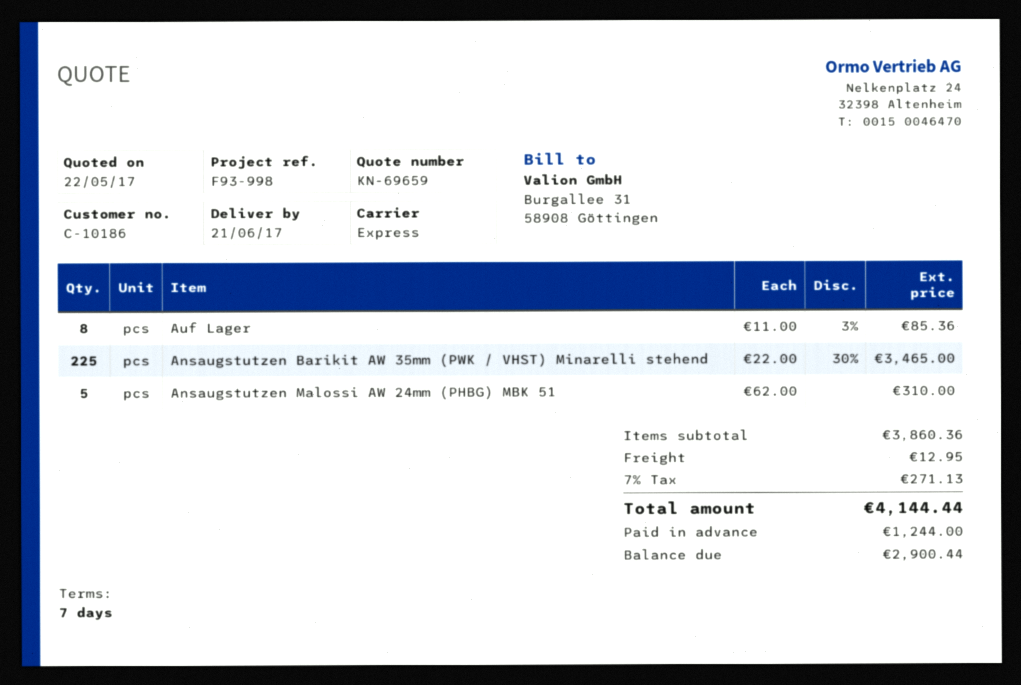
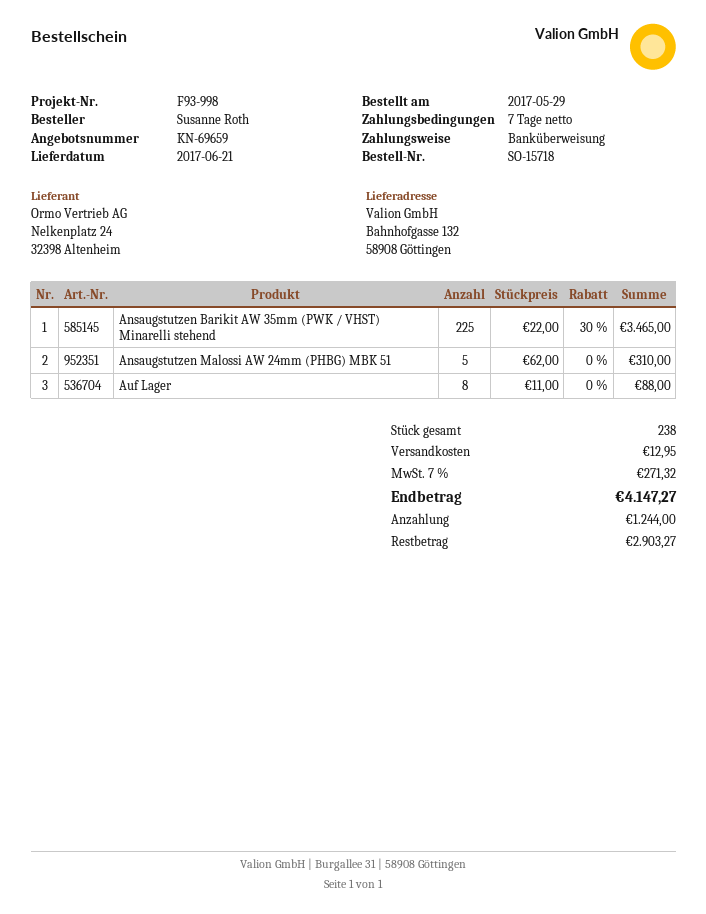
Auf Lager: 8 x 11.00 - 3% = 85.36 -> 8 x 11.00 = 88.00
tax: 7% = 271.13 -> 7% = 271.32
total: 4144.44 -> 4147.27
balance: 2900.44 -> 2903.27

